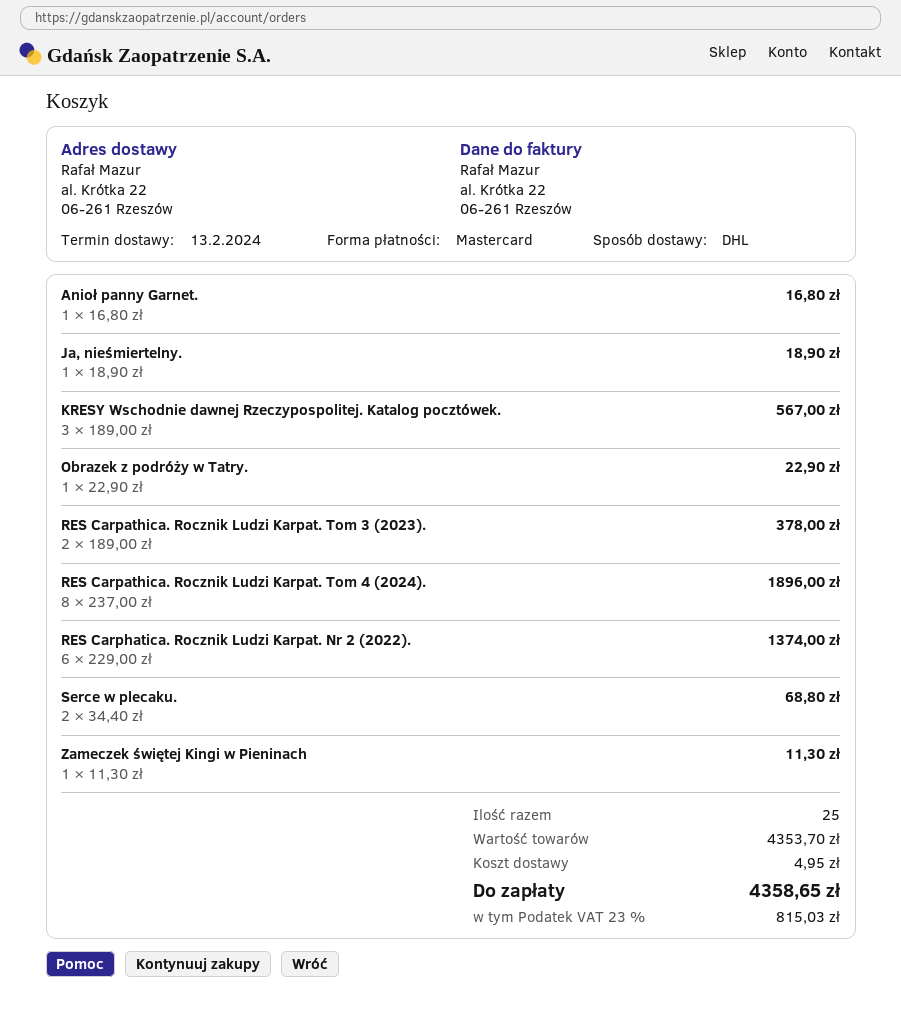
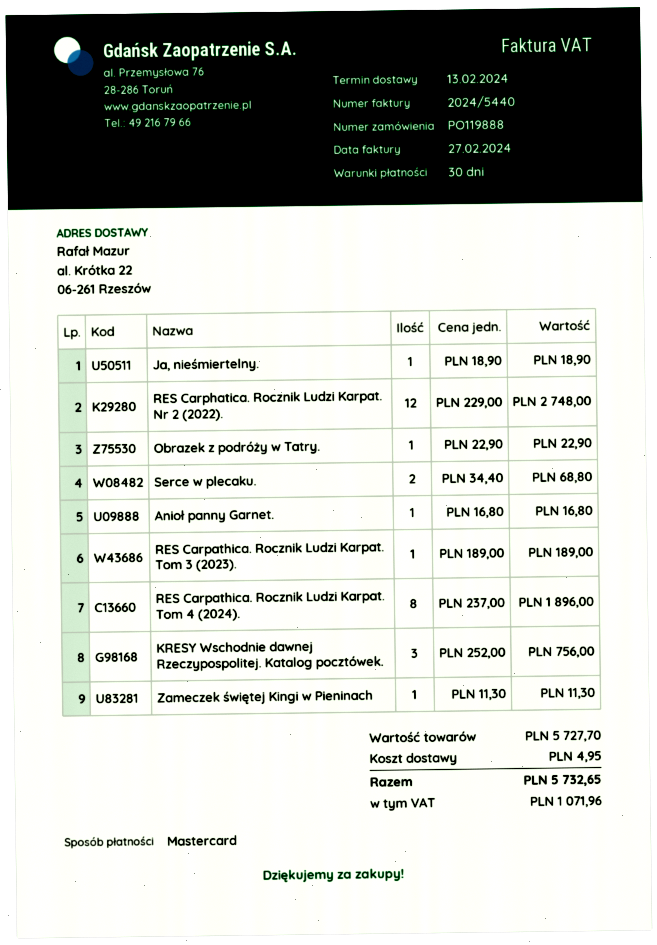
KRESY Wschodnie dawnej Rzeczypospolitej. Katalog pocztówek.: 3 x 189.00 = 567.00 -> 3 x 252.00 = 756.00
RES Carpathica. Rocznik Ludzi Karpat. Tom 3 (2023).: 2 x 189.00 = 378.00 -> 1 x 189.00 = 189.00
RES Carphatica. Rocznik Ludzi Karpat. Nr 2 (2022).: 6 x 229.00 = 1374.00 -> 12 x 229.00 = 2748.00
subtotal: 4353.70 -> 5727.70
tax: 815.03 -> 1071.96
total: 4358.65 -> 5732.65

